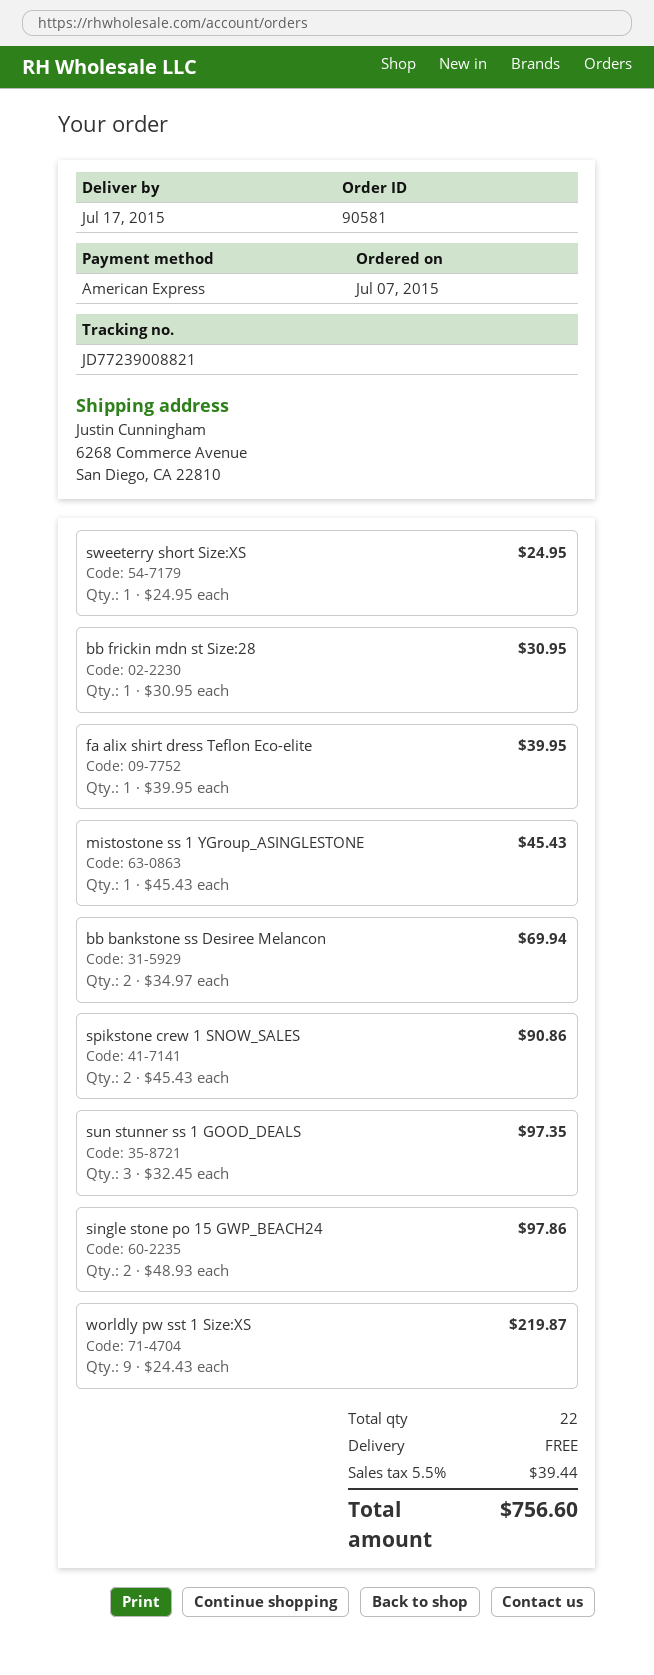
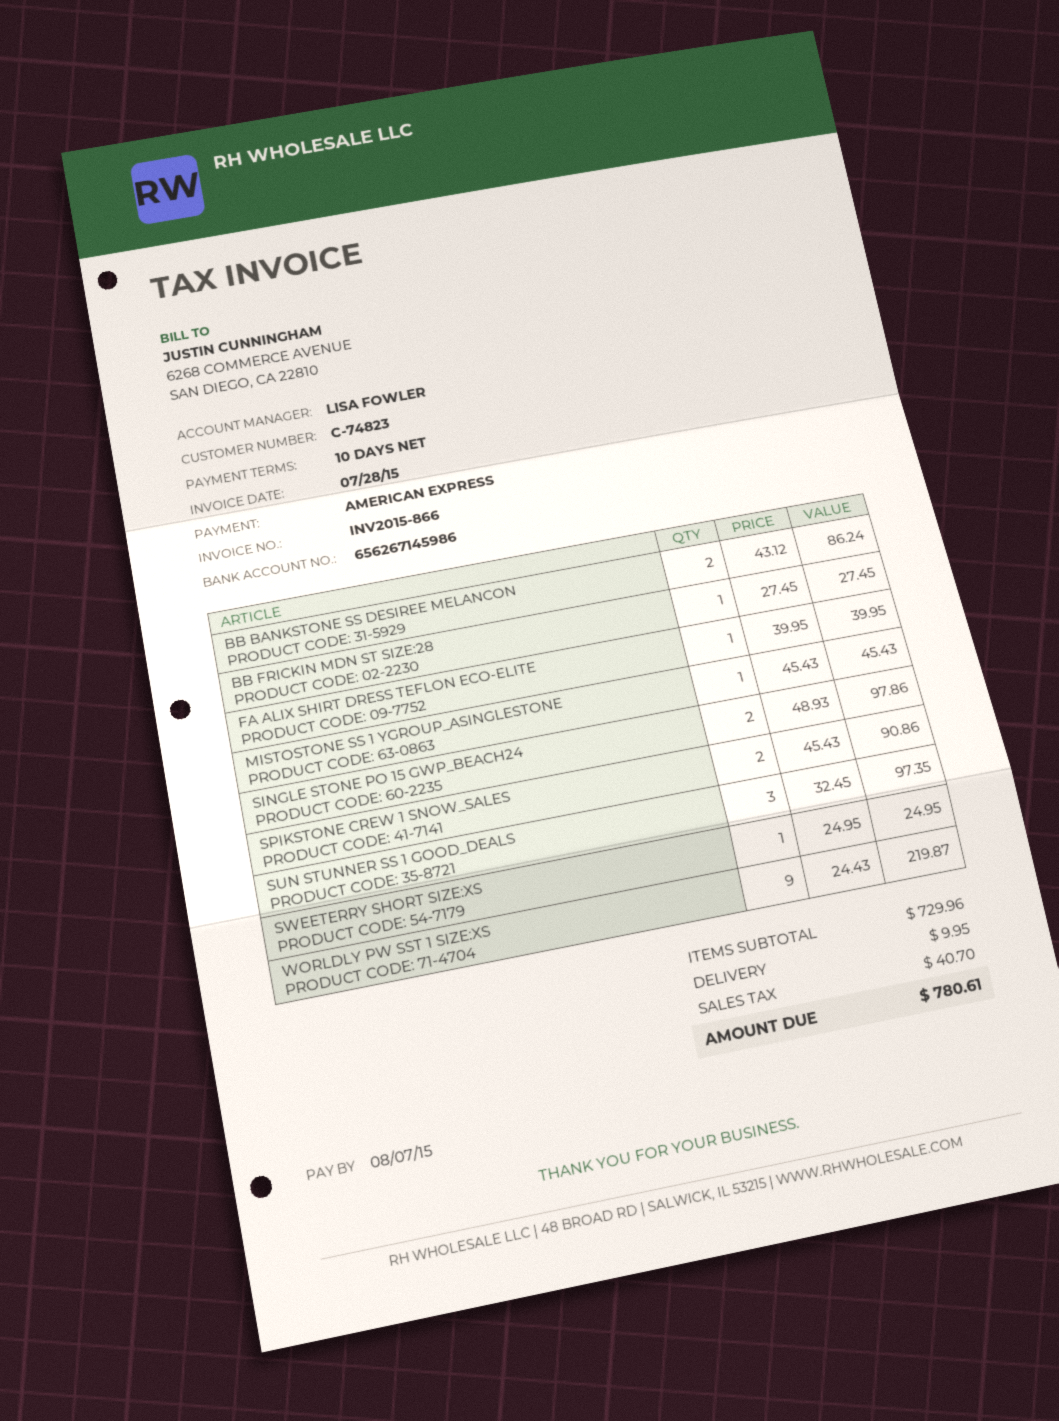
bb frickin mdn st Size:28: 1 x 30.95 = 30.95 -> 1 x 27.45 = 27.45
bb bankstone ss Desiree Melancon: 2 x 34.97 = 69.94 -> 2 x 43.12 = 86.24
shipping: 0.00 -> 9.95
tax: 39.44 -> 40.70
total: 756.60 -> 780.61

